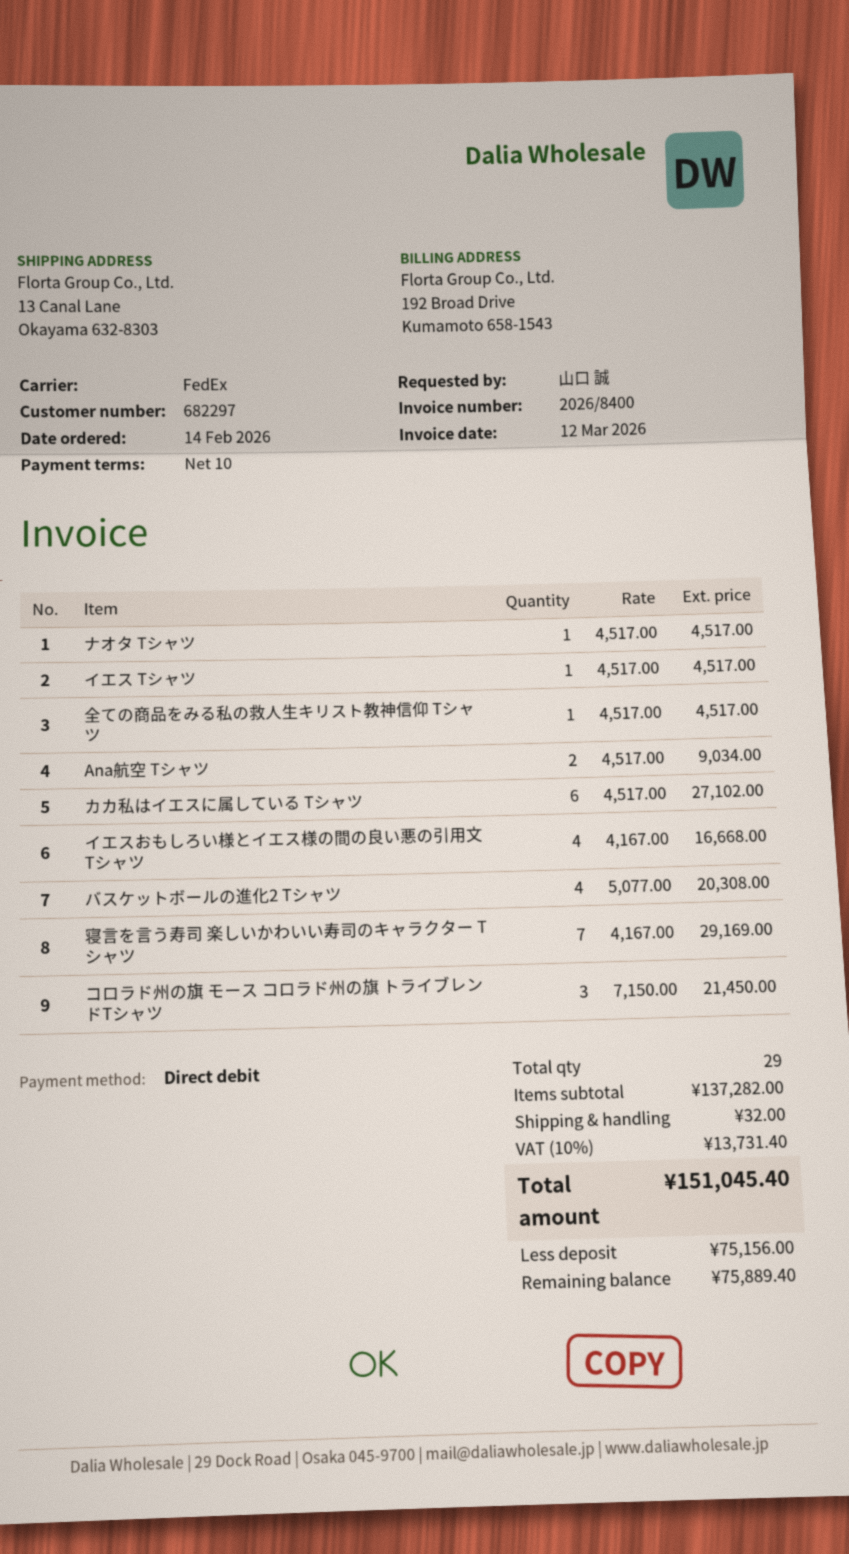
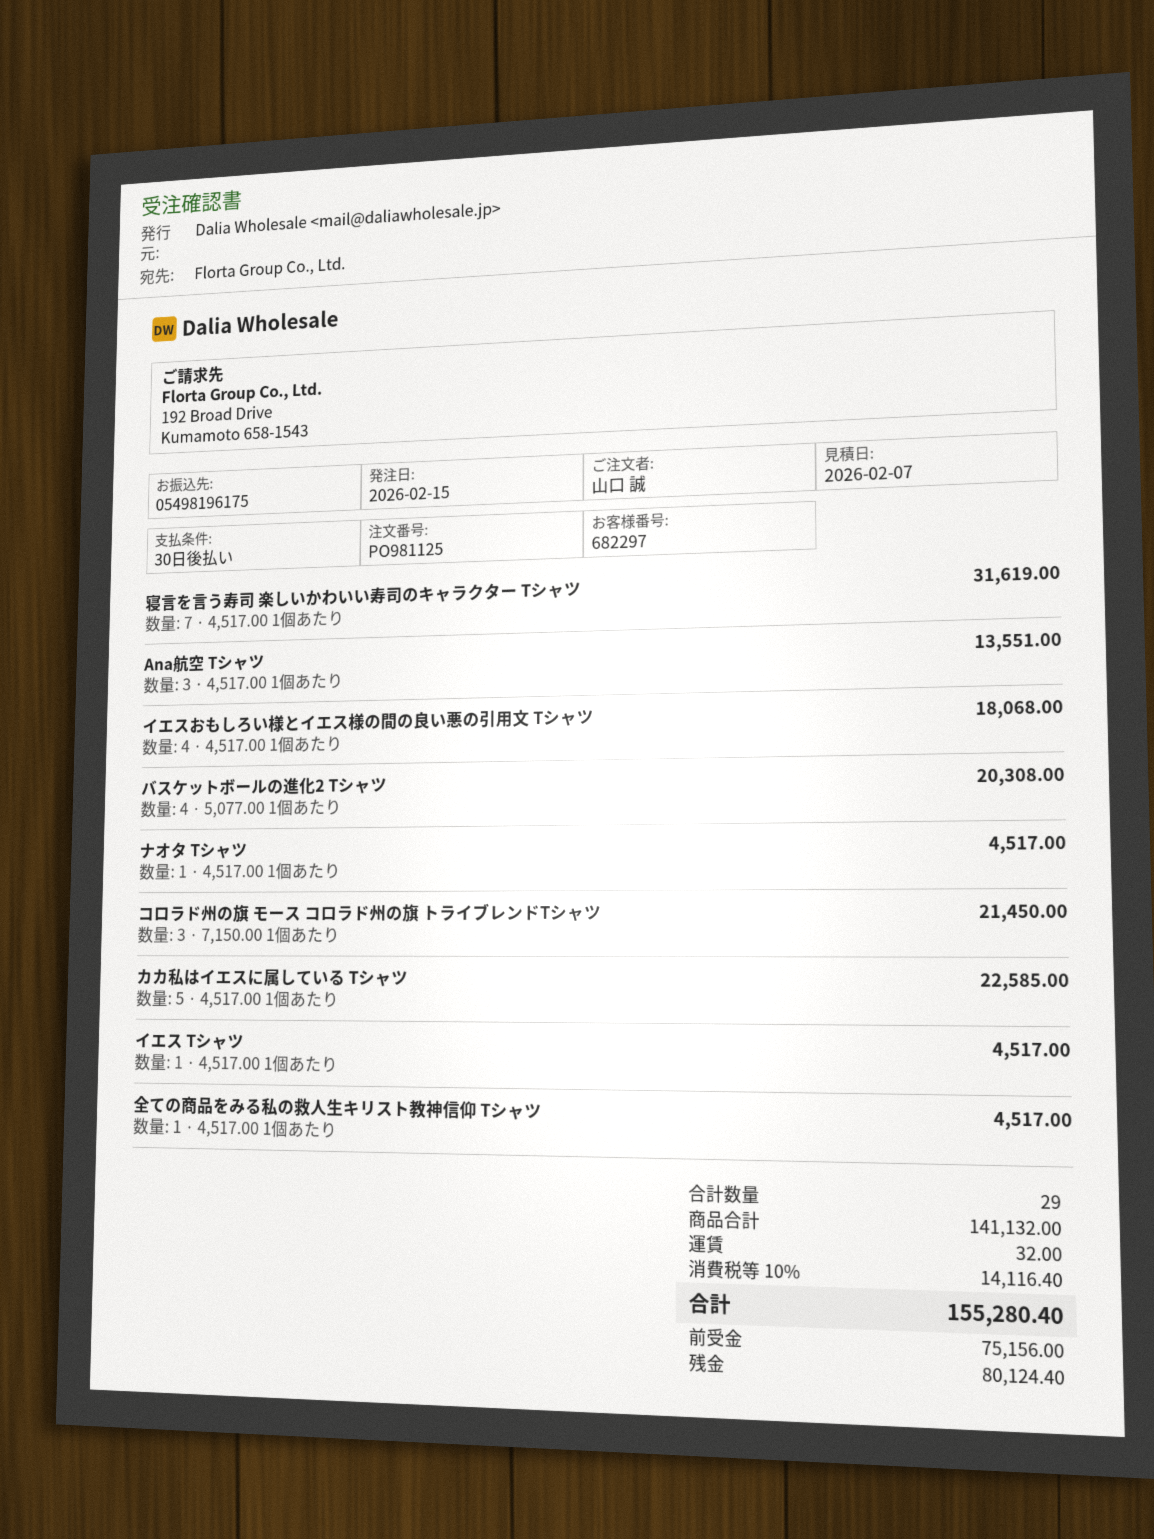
order date: 2026-02-14 -> 2026-02-15
payment terms: 10 days -> 30 days
Ana航空 Tシャツ: 2 x 4517.00 = 9034.00 -> 3 x 4517.00 = 13551.00
カカ私はイエスに属している Tシャツ: 6 x 4517.00 = 27102.00 -> 5 x 4517.00 = 22585.00
イエスおもしろい様とイエス様の間の良い悪の引用文 Tシャツ: 4 x 4167.00 = 16668.00 -> 4 x 4517.00 = 18068.00
寝言を言う寿司 楽しいかわいい寿司のキャラクター Tシャツ: 7 x 4167.00 = 29169.00 -> 7 x 4517.00 = 31619.00
subtotal: 137282.00 -> 141132.00
tax: 10% = 13731.40 -> 10% = 14116.40
total: 151045.40 -> 155280.40
balance: 75889.40 -> 80124.40

